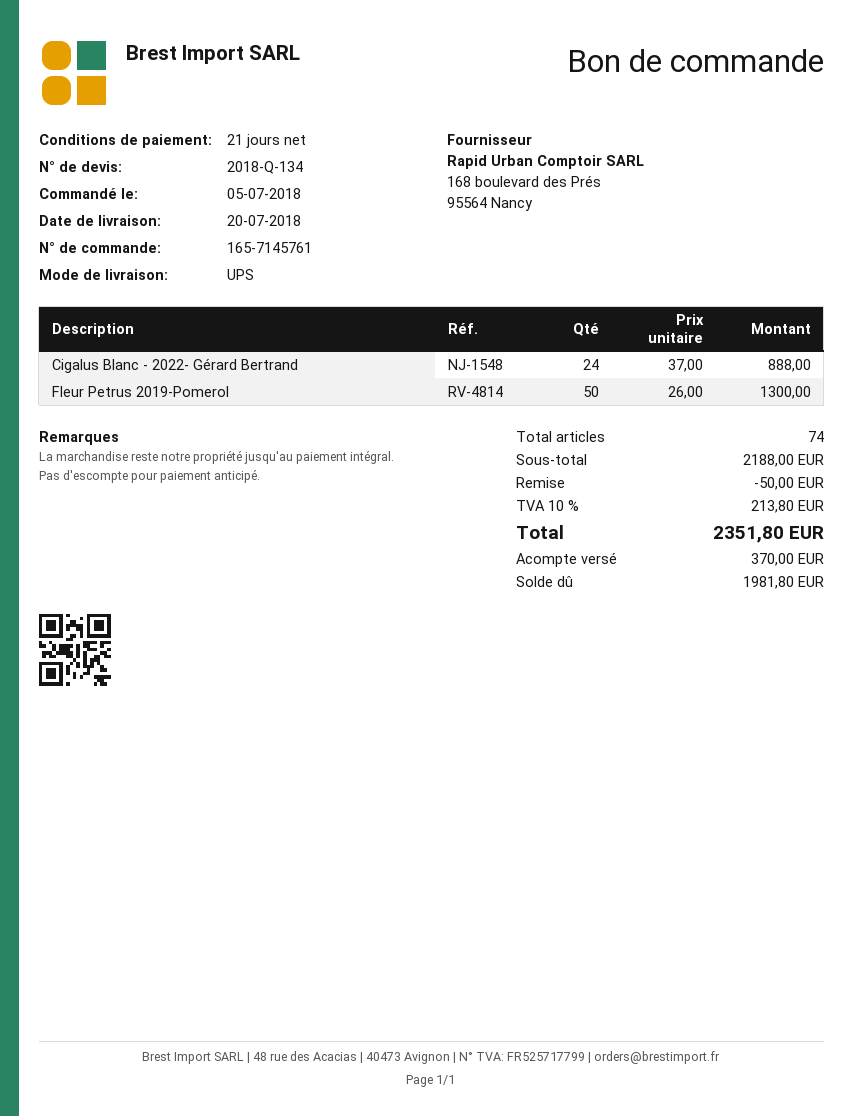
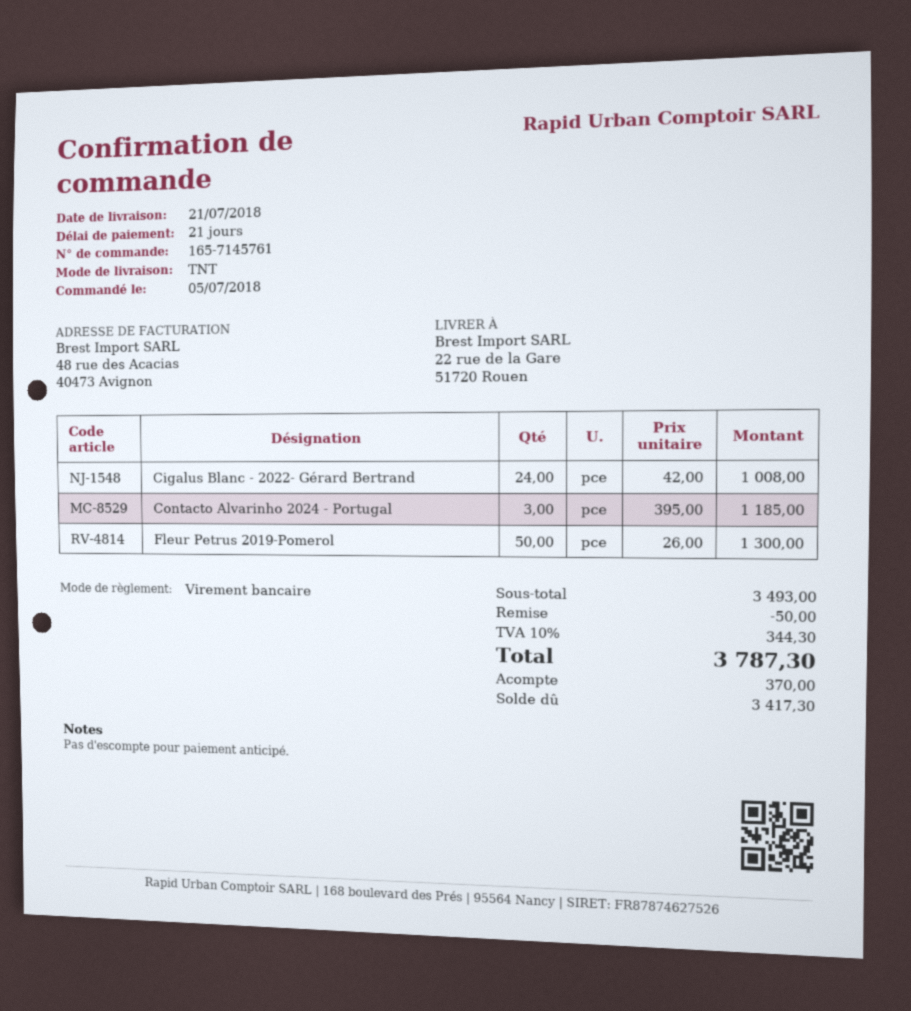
delivery date: 2018-07-20 -> 2018-07-21
shipping method: UPS -> TNT
Cigalus Blanc - 2022- Gérard Bertrand: 24 x 37.00 = 888.00 -> 24 x 42.00 = 1008.00
Contacto Alvarinho 2024 - Portugal: none -> 3 x 395.00 = 1185.00
subtotal: 2188.00 -> 3493.00
tax: 10% = 213.80 -> 10% = 344.30
total: 2351.80 -> 3787.30
balance: 1981.80 -> 3417.30

